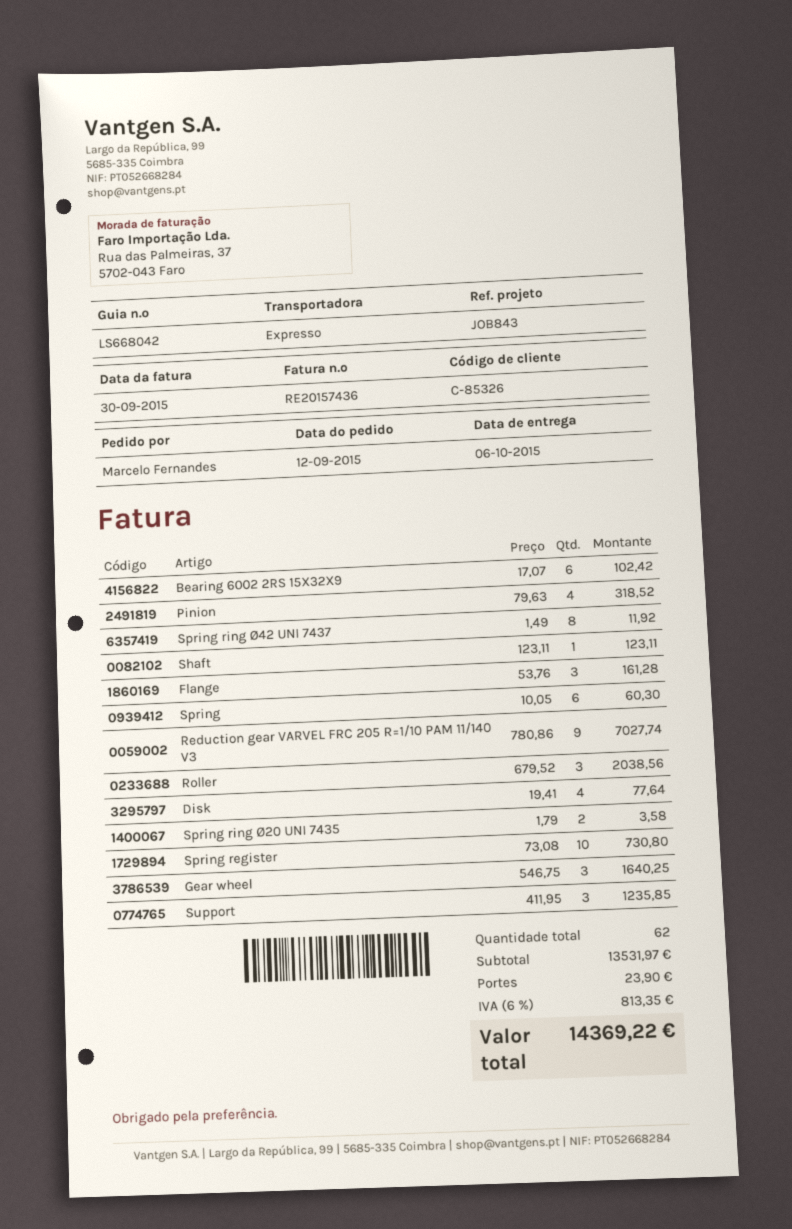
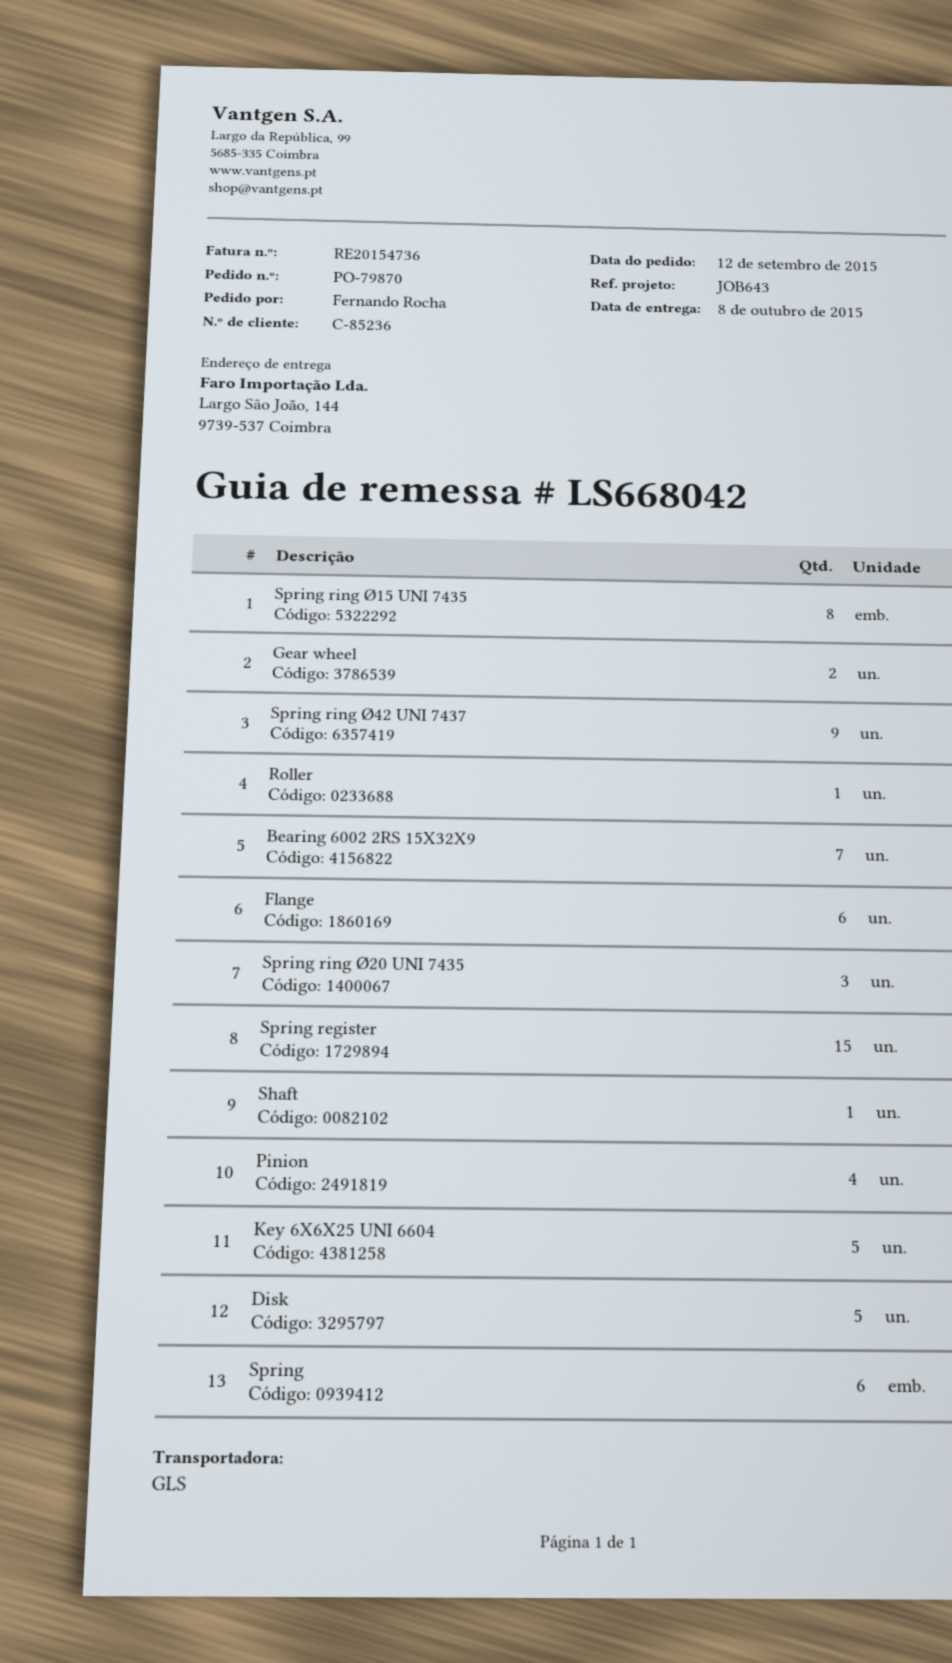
delivery date: 2015-10-06 -> 2015-10-08
invoice number: RE20157436 -> RE20154736
customer number: C-85326 -> C-85236
reference: JOB843 -> JOB643
ordered by: Marcelo Fernandes -> Fernando Rocha
shipping method: express -> GLS
Bearing 6002 2RS 15X32X9: 6 -> 7
Spring ring Ø42 UNI 7437: 8 -> 9
Flange: 3 -> 6
Reduction gear VARVEL FRC 205 R=1/10 PAM 11/140 V3: 9 -> none
Roller: 3 -> 1
Disk: 4 -> 5
Spring ring Ø20 UNI 7435: 2 -> 3
Spring register: 10 -> 15
Gear wheel: 3 -> 2
Support: 3 -> none
Spring ring Ø15 UNI 7435: none -> 8
Key 6X6X25 UNI 6604: none -> 5

